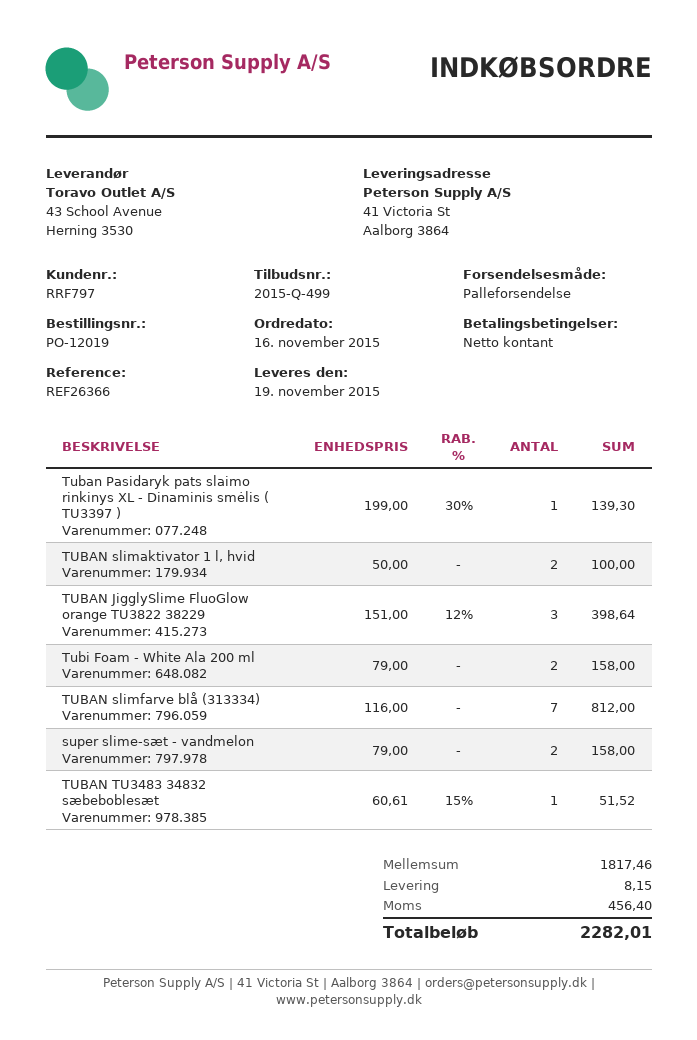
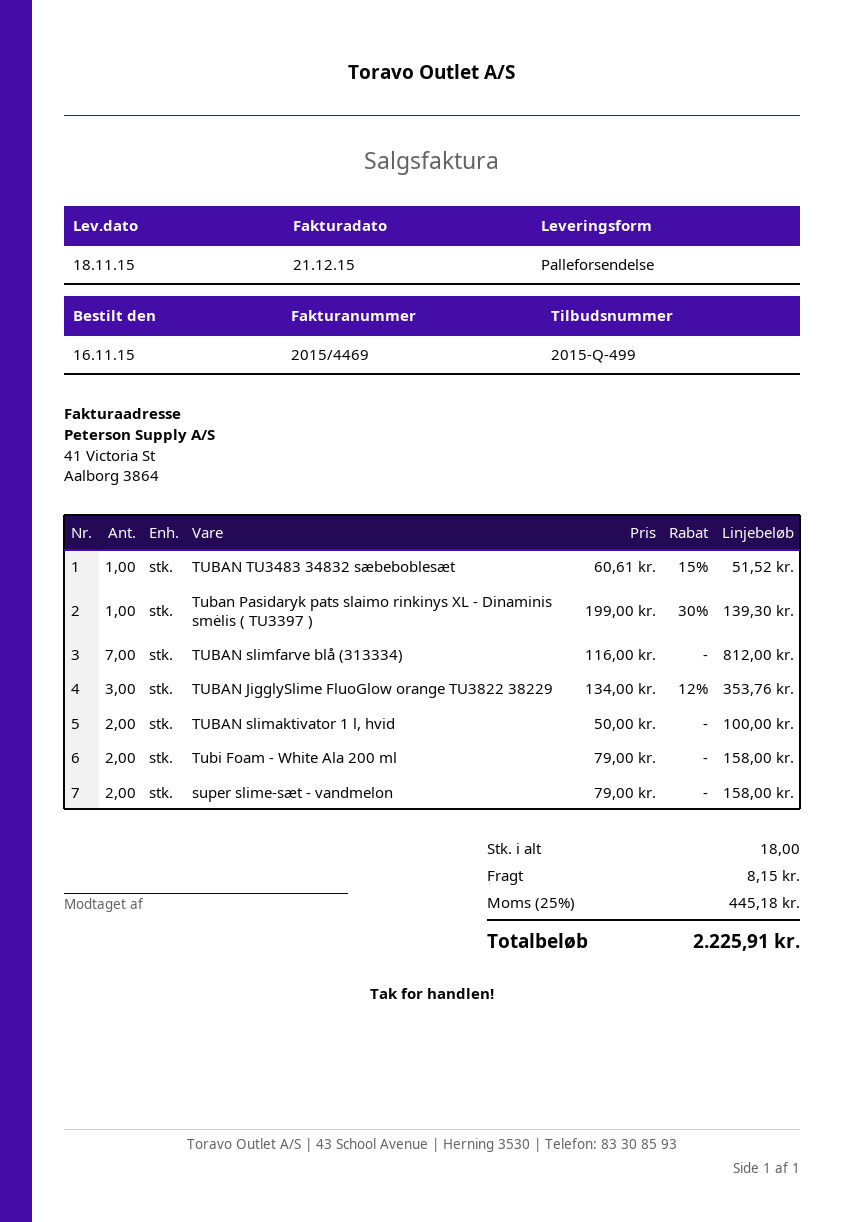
delivery date: 2015-11-19 -> 2015-11-18
TUBAN JigglySlime FluoGlow orange TU3822 38229: 3 x 151.00 - 12% = 398.64 -> 3 x 134.00 - 12% = 353.76
tax: 456.40 -> 445.18
total: 2282.01 -> 2225.91

